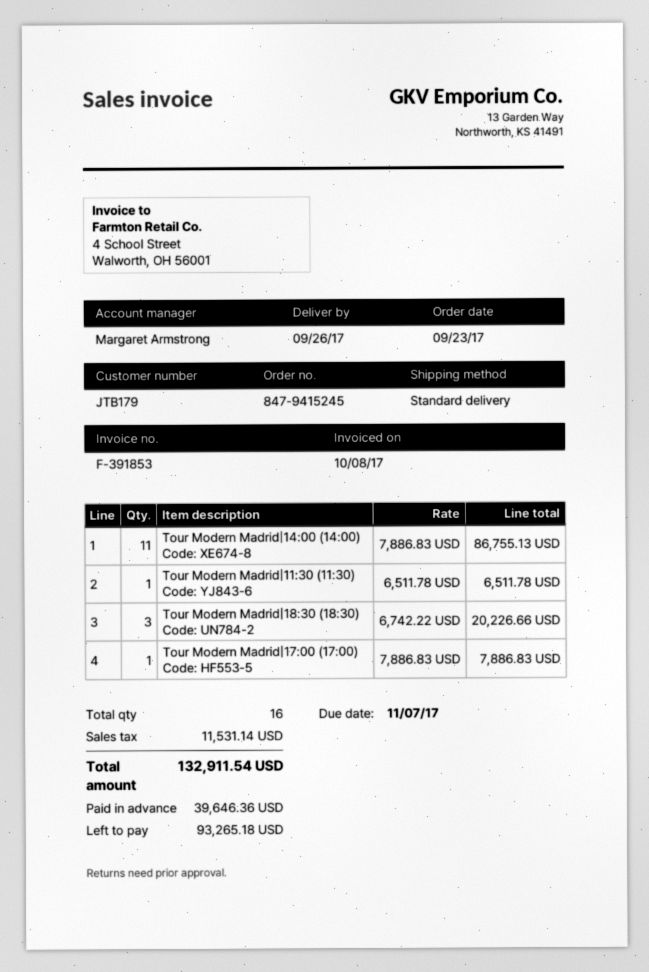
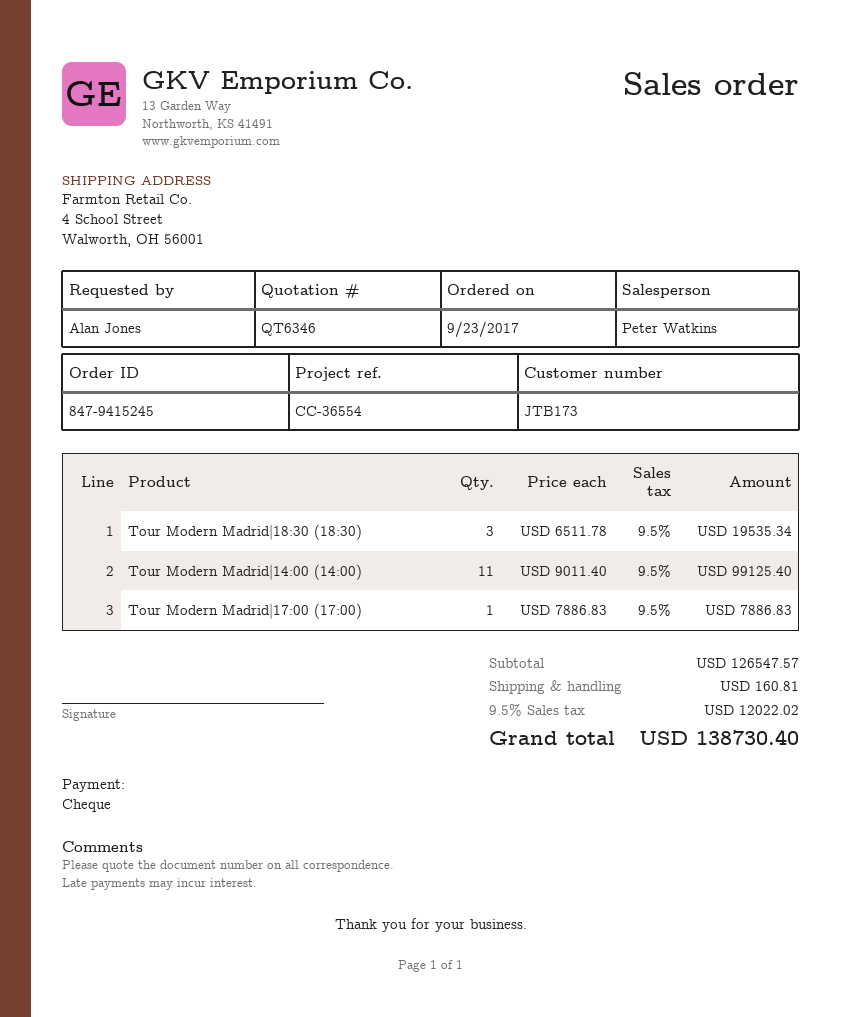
customer number: JTB179 -> JTB173
sales rep: Margaret Armstrong -> Peter Watkins
Tour Modern Madrid|14:00 (14:00): 11 x 7886.83 = 86755.13 -> 11 x 9011.40 = 99125.40
Tour Modern Madrid|11:30 (11:30): 1 x 6511.78 = 6511.78 -> none
Tour Modern Madrid|18:30 (18:30): 3 x 6742.22 = 20226.66 -> 3 x 6511.78 = 19535.34
shipping: none -> 160.81
tax: 11531.14 -> 12022.02
total: 132911.54 -> 138730.40

